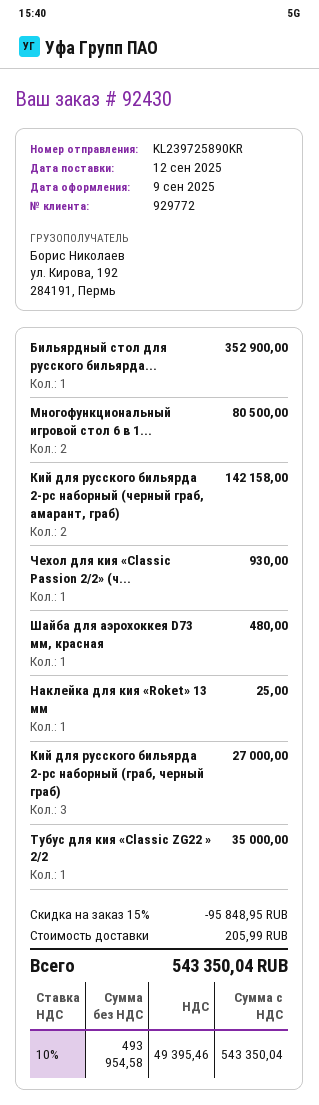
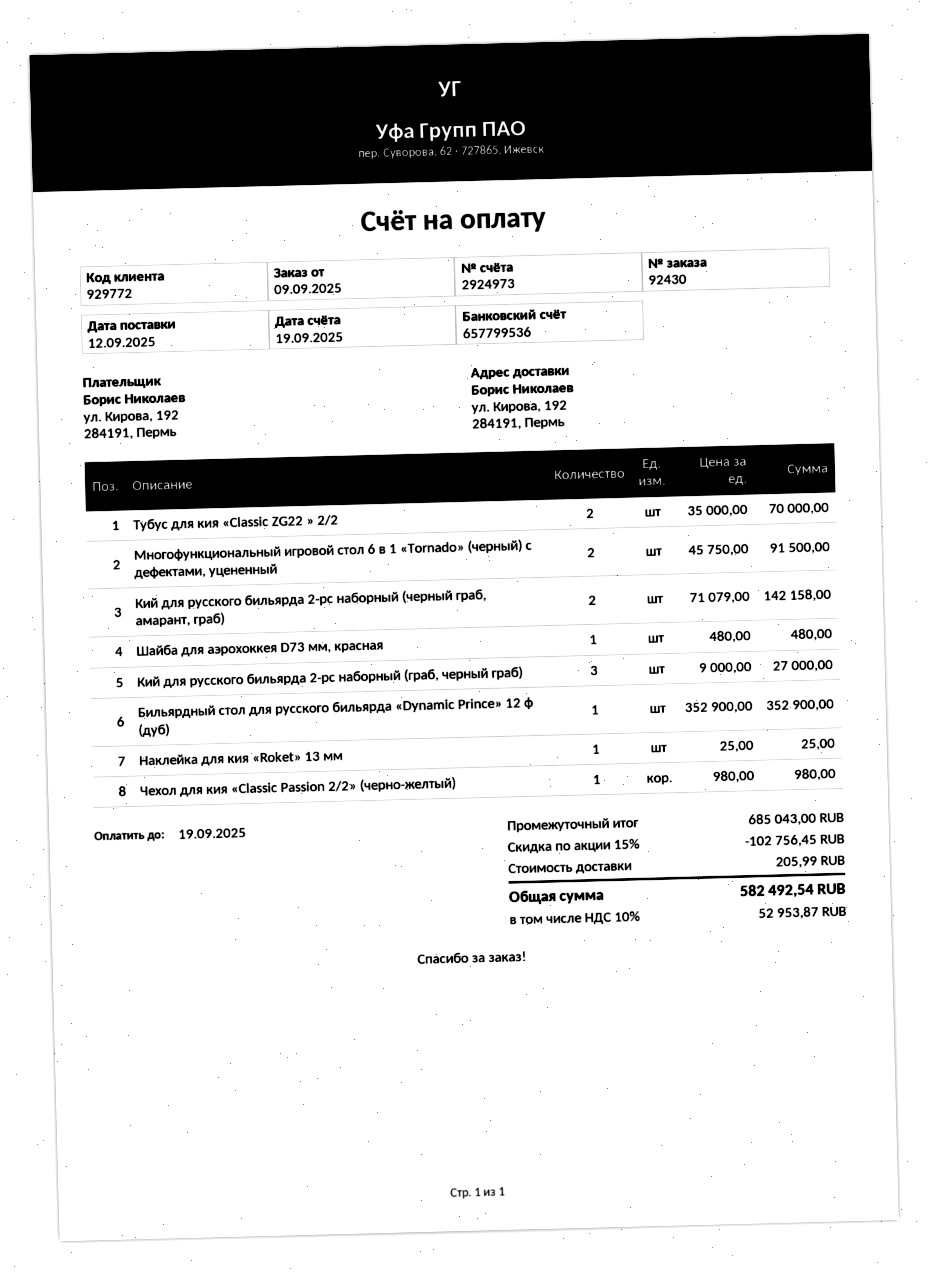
Многофункциональный игровой стол 6 в 1...: 2 for 80500.00 -> 2 for 91500.00
Чехол для кия «Classic Passion 2/2» (ч...: 1 for 930.00 -> 1 for 980.00
Тубус для кия «Classic ZG22 » 2/2: 1 for 35000.00 -> 2 for 70000.00
discount: 15% = 95848.95 -> 15% = 102756.45
tax: 10% = 49395.46 -> 10% = 52953.87
total: 543350.04 -> 582492.54

